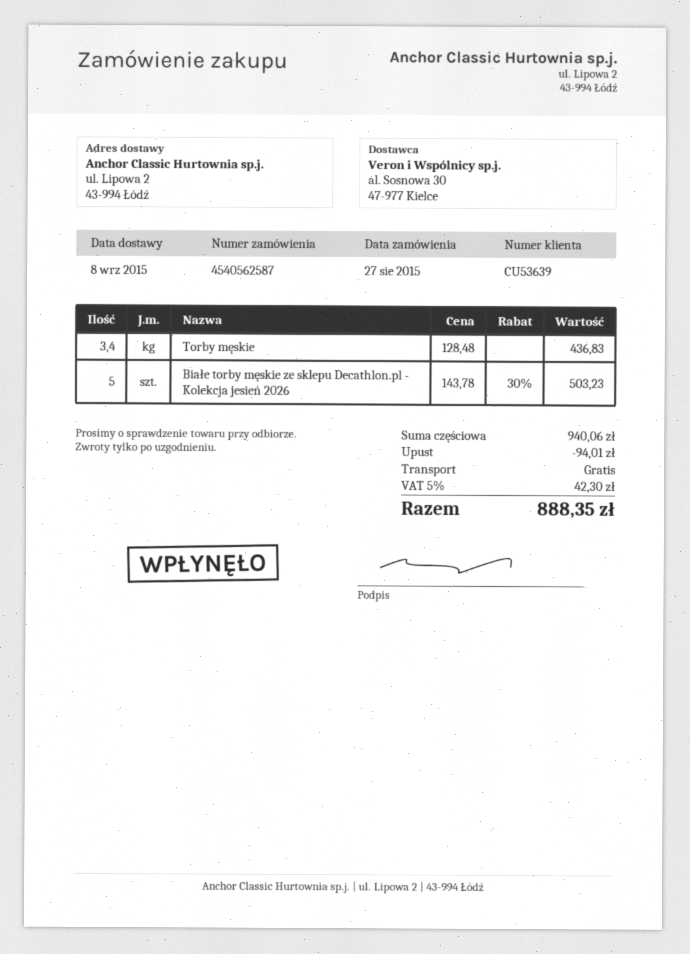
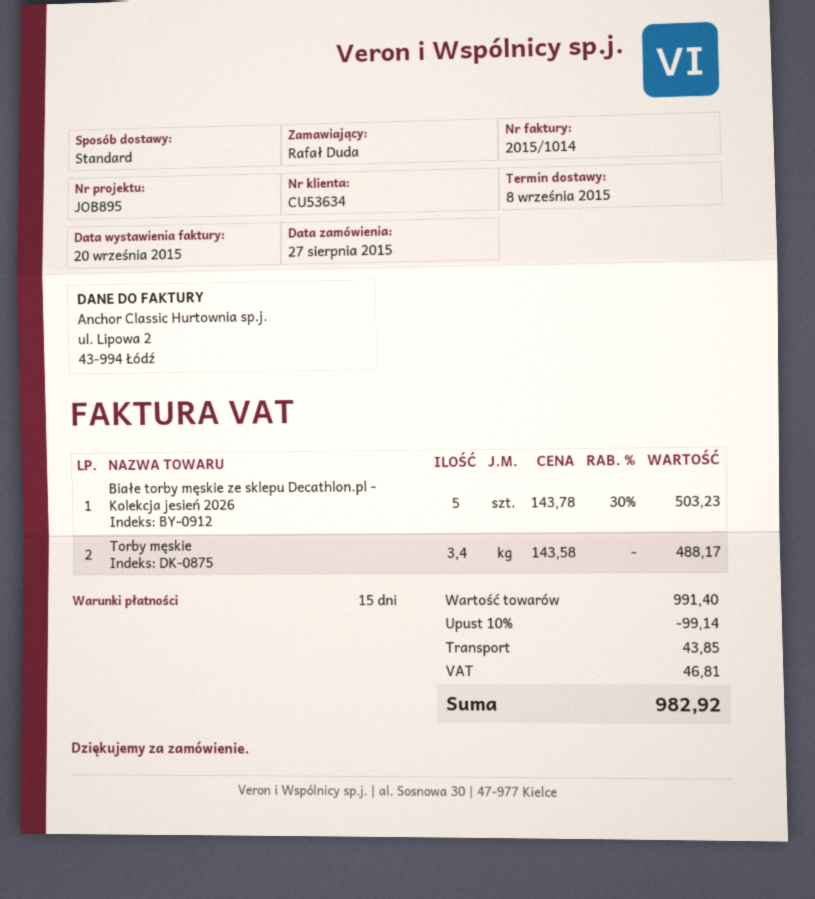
customer number: CU53639 -> CU53634
Torby męskie: 3.4 x 128.48 = 436.83 -> 3.4 x 143.58 = 488.17
subtotal: 940.06 -> 991.40
discount: 94.01 -> 99.14
shipping: 0.00 -> 43.85
tax: 42.30 -> 46.81
total: 888.35 -> 982.92

